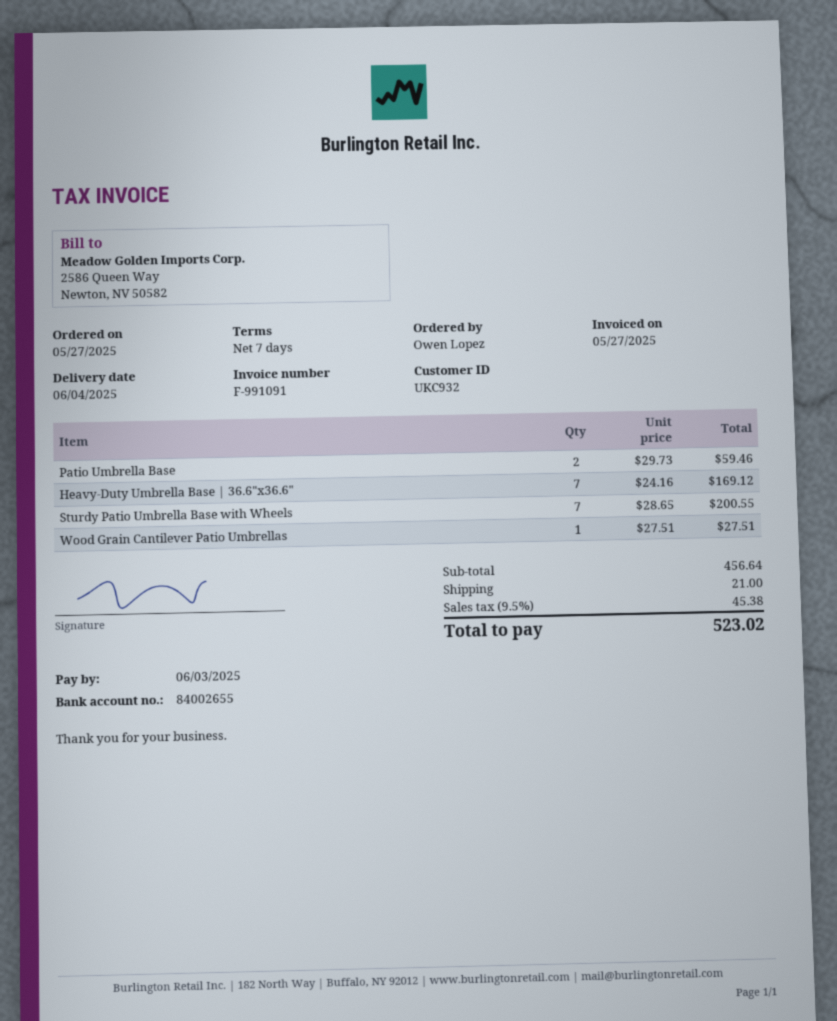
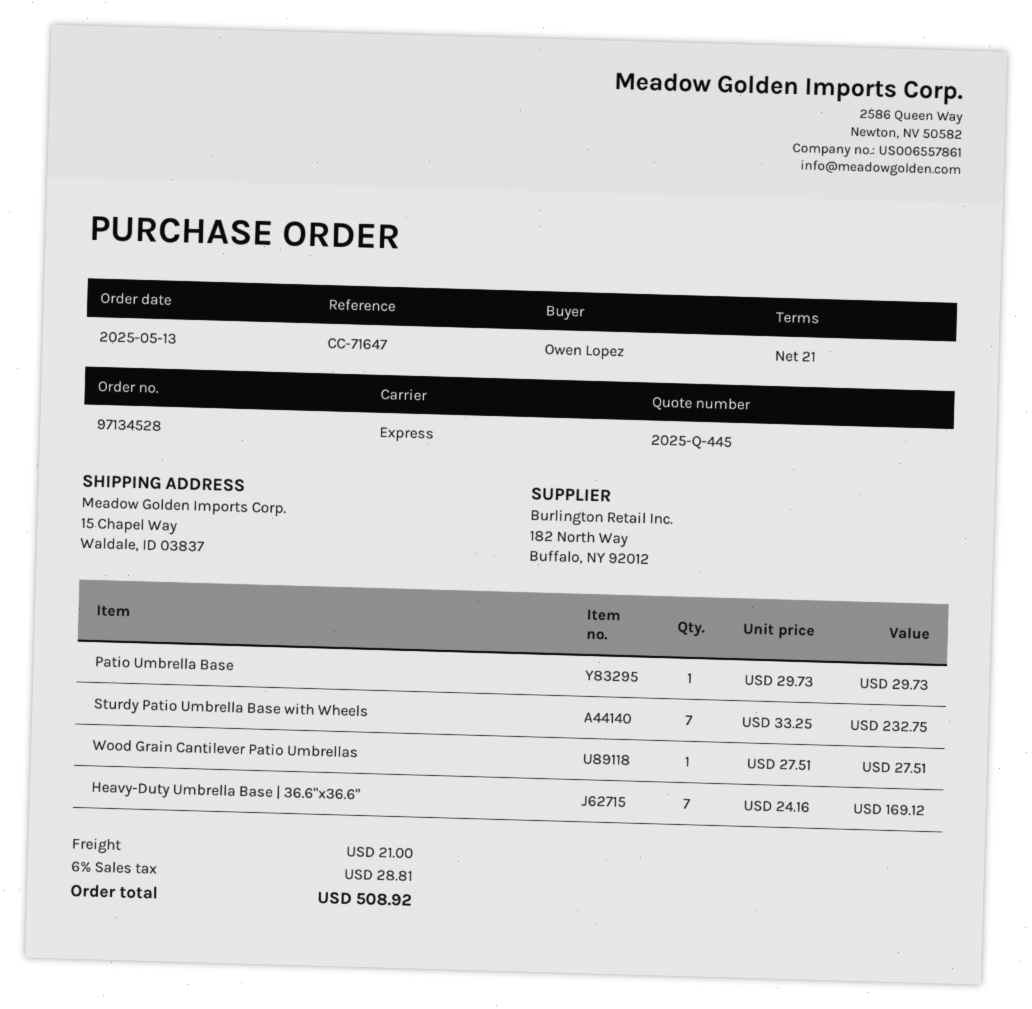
order date: 2025-05-27 -> 2025-05-13
payment terms: 7 days -> 21 days
Patio Umbrella Base: 2 x 29.73 = 59.46 -> 1 x 29.73 = 29.73
Sturdy Patio Umbrella Base with Wheels: 7 x 28.65 = 200.55 -> 7 x 33.25 = 232.75
tax: 9.5% = 45.38 -> 6% = 28.81
total: 523.02 -> 508.92

